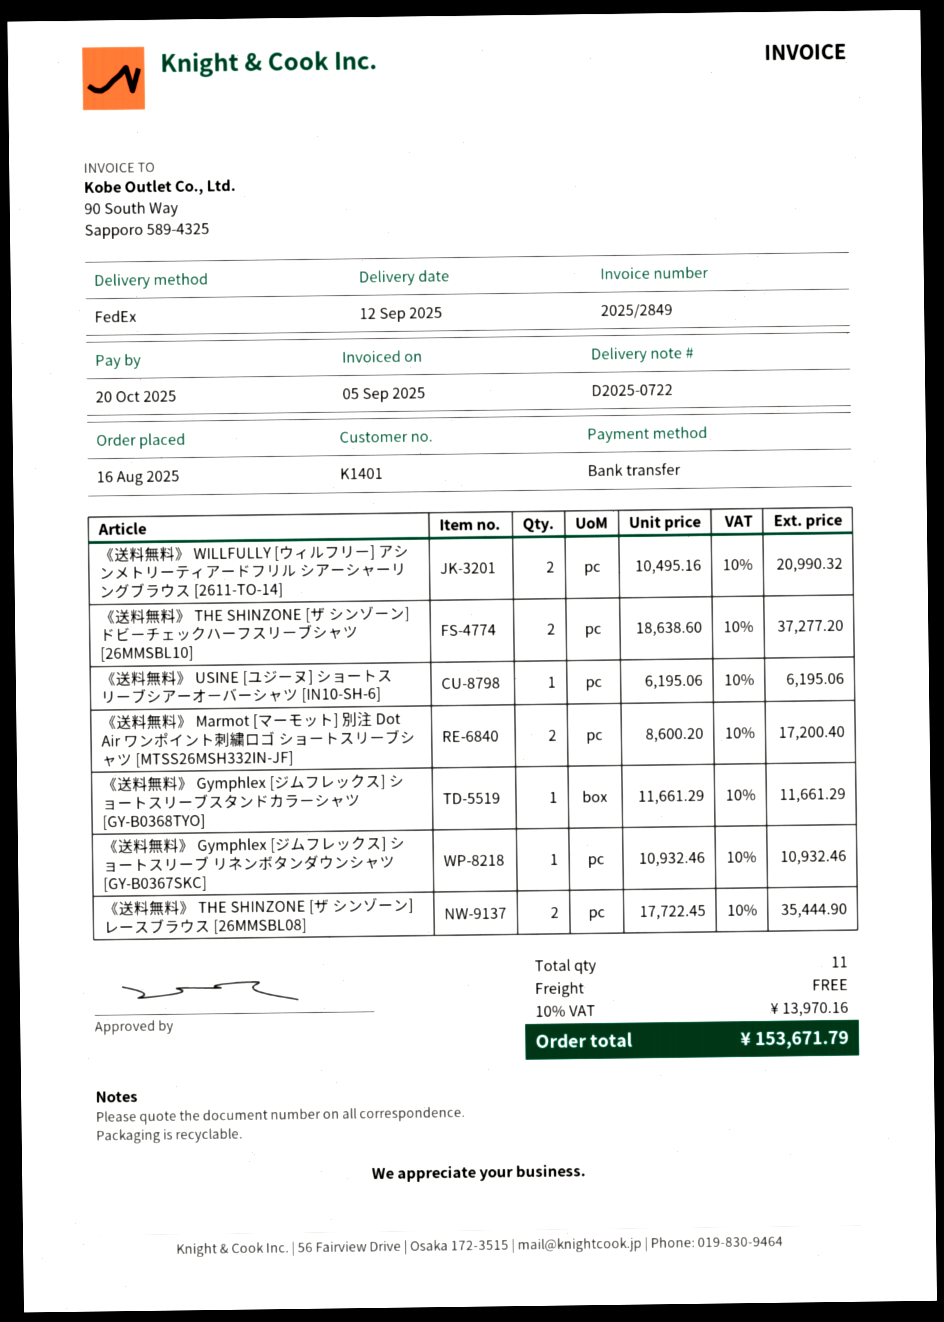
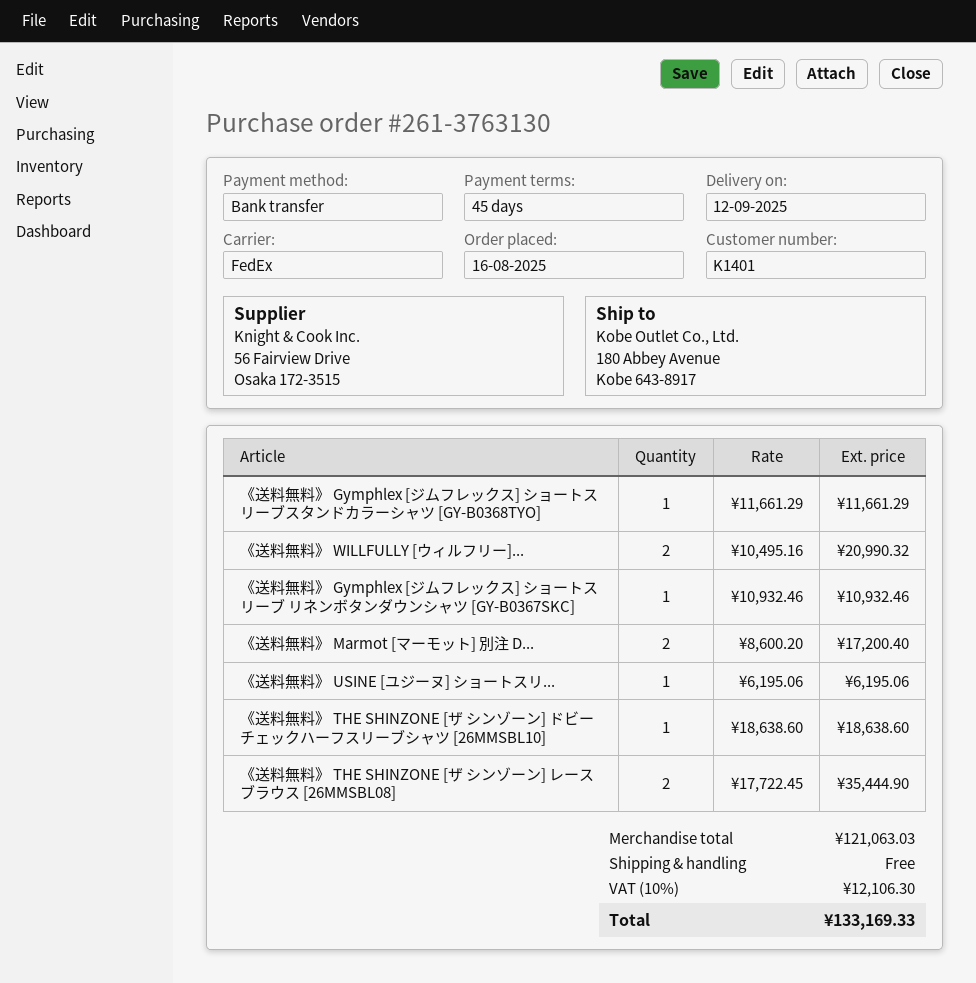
《送料無料》 THE SHINZONE [ザ シンゾーン] ドビーチェックハーフスリーブシャツ [26MMSBL10]: 2 x 18638.60 = 37277.20 -> 1 x 18638.60 = 18638.60
tax: 10% = 13970.16 -> 10% = 12106.30
total: 153671.79 -> 133169.33

